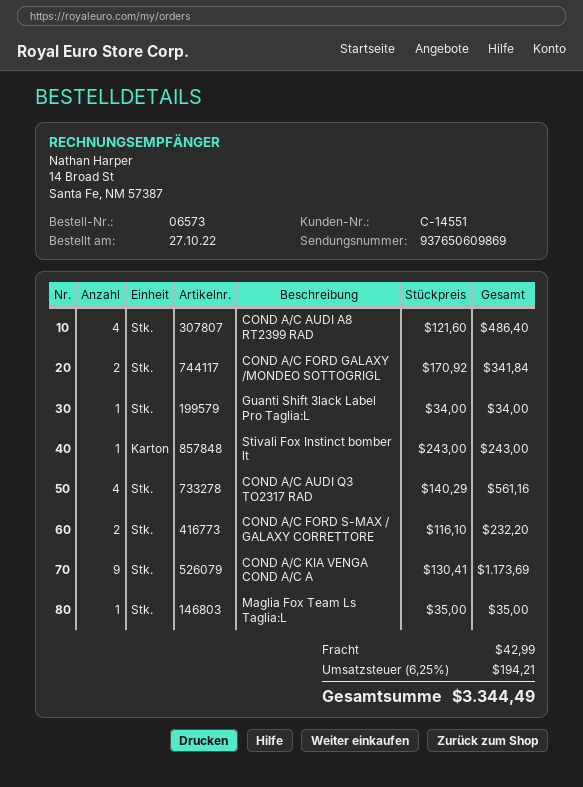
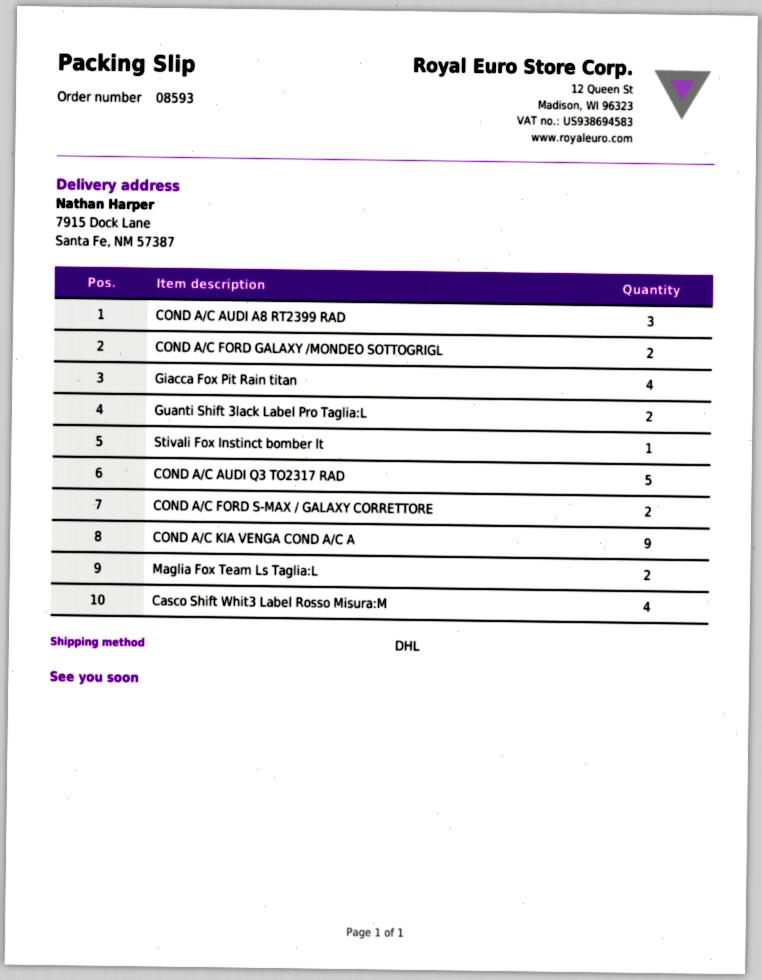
order number: 06573 -> 08593
COND A/C AUDI A8 RT2399 RAD: 4 -> 3
Guanti Shift 3lack Label Pro Taglia:L: 1 -> 2
COND A/C AUDI Q3 TO2317 RAD: 4 -> 5
Maglia Fox Team Ls Taglia:L: 1 -> 2
Giacca Fox Pit Rain titan: none -> 4
Casco Shift Whit3 Label Rosso Misura:M: none -> 4

